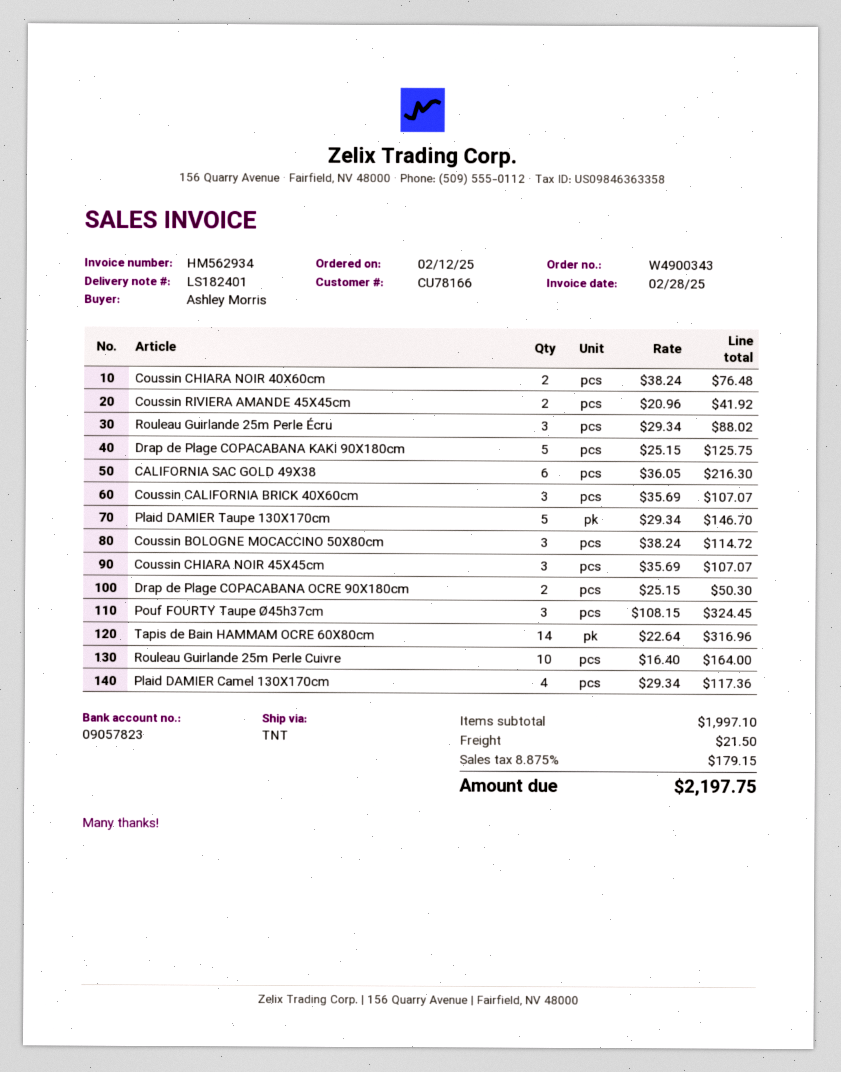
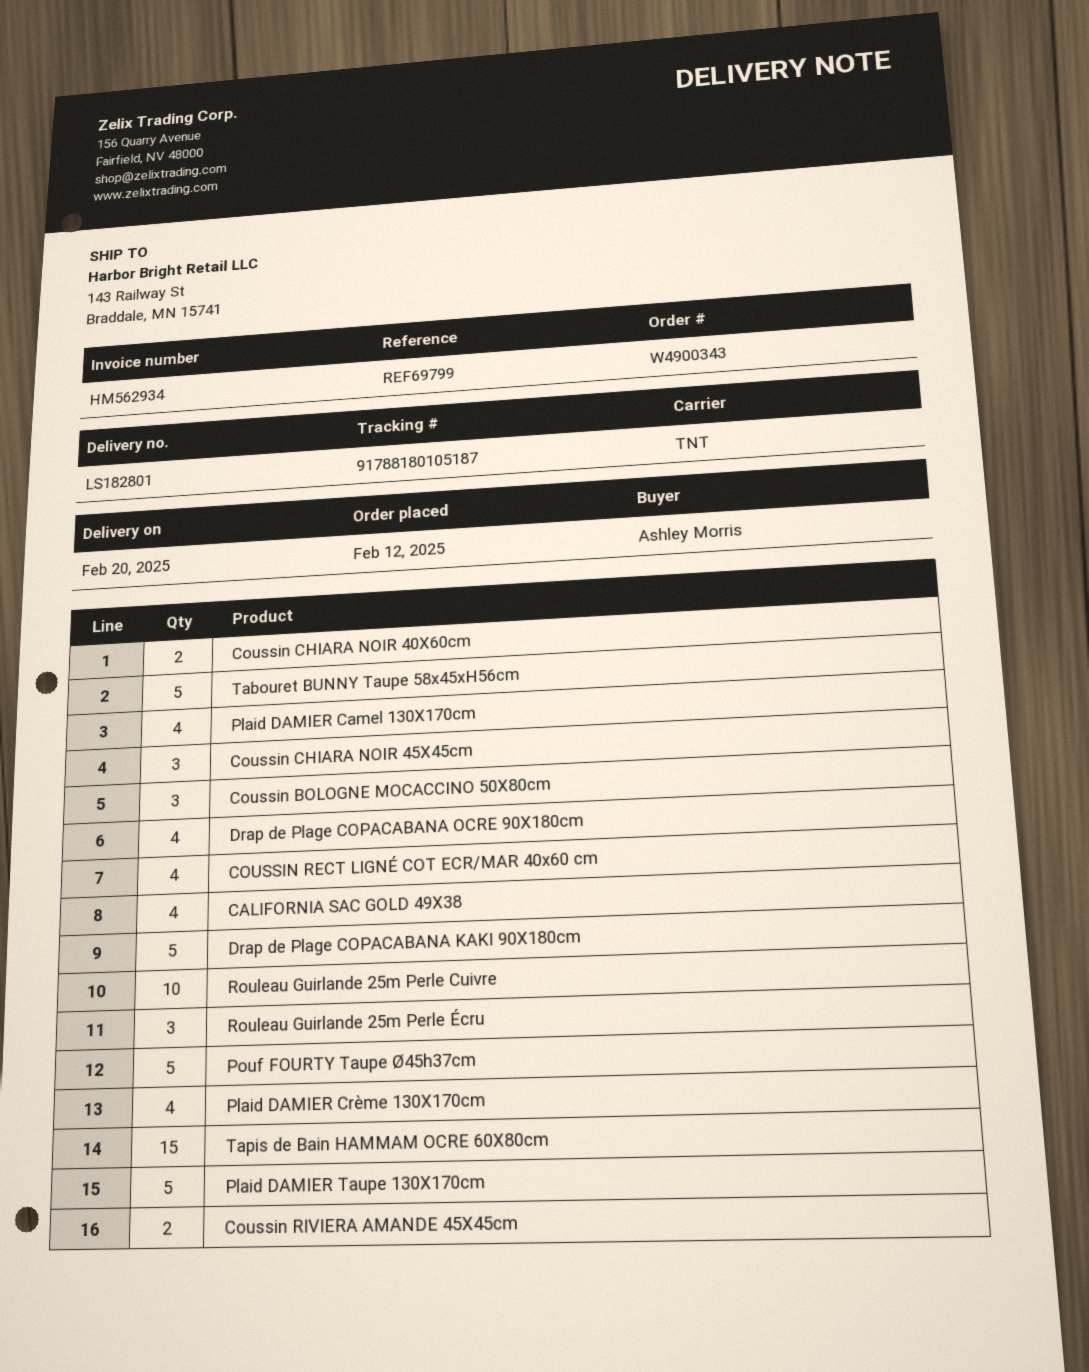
delivery note number: LS182401 -> LS182801
CALIFORNIA SAC GOLD 49X38: 6 -> 4
Coussin CALIFORNIA BRICK 40X60cm: 3 -> none
Drap de Plage COPACABANA OCRE 90X180cm: 2 -> 4
Pouf FOURTY Taupe Ø45h37cm: 3 -> 5
Tapis de Bain HAMMAM OCRE 60X80cm: 14 -> 15
Tabouret BUNNY Taupe 58x45xH56cm: none -> 5
COUSSIN RECT LIGNÉ COT ECR/MAR 40x60 cm: none -> 4
Plaid DAMIER Crème 130X170cm: none -> 4

